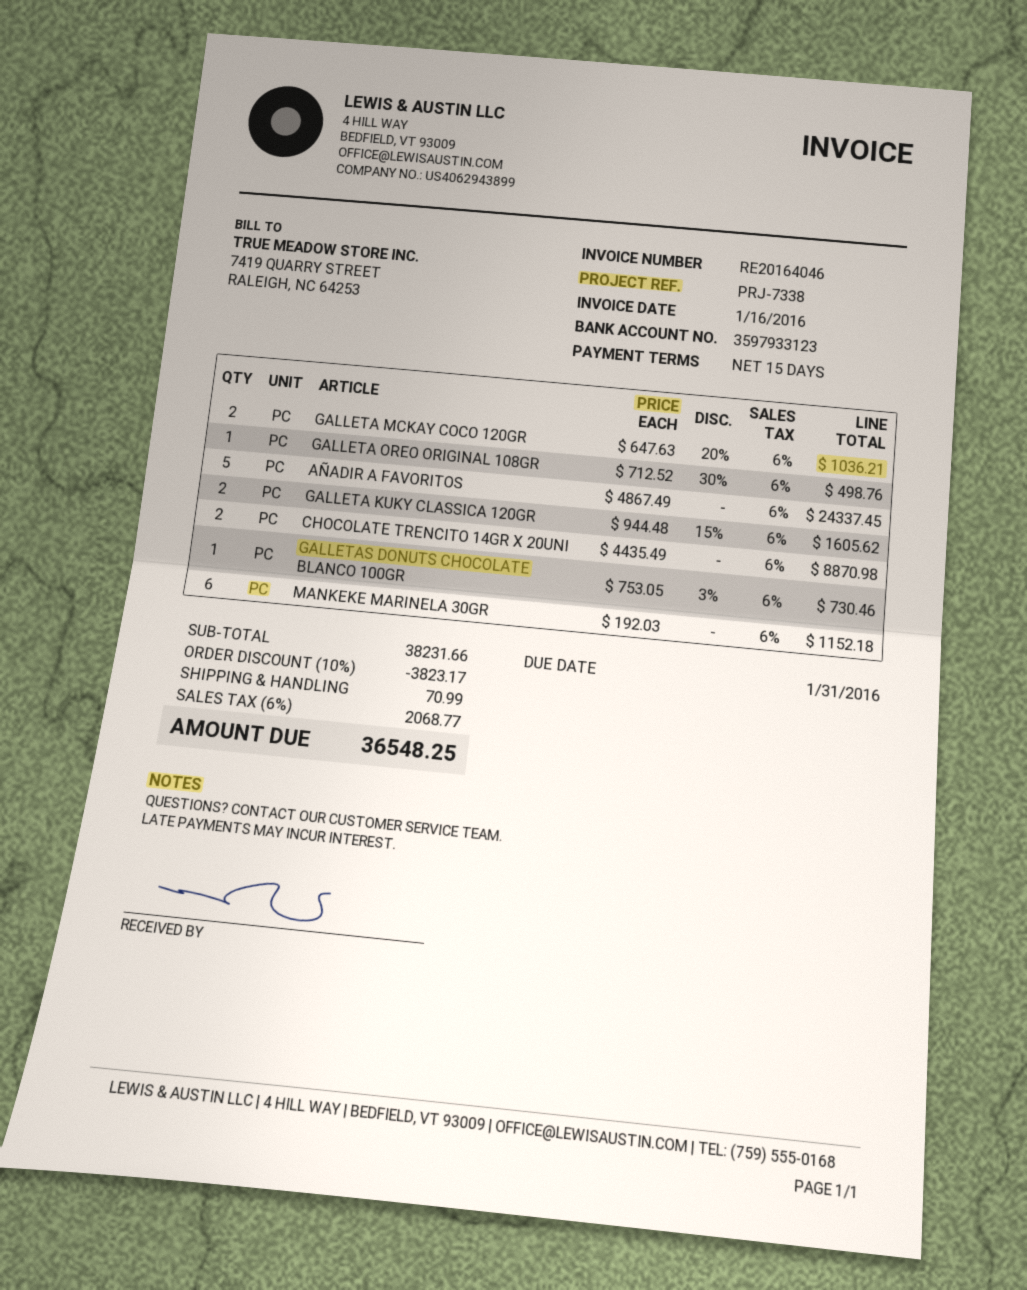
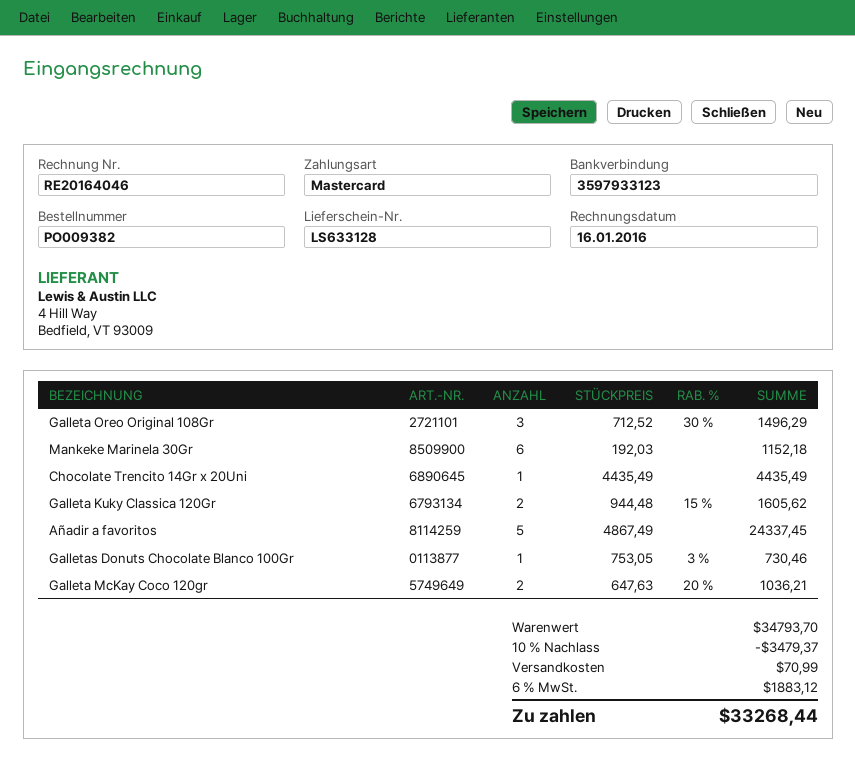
GALLETA OREO ORIGINAL 108GR: 1 x 712.52 - 30% = 498.76 -> 3 x 712.52 - 30% = 1496.29
CHOCOLATE TRENCITO 14GR X 20UNI: 2 x 4435.49 = 8870.98 -> 1 x 4435.49 = 4435.49
subtotal: 38231.66 -> 34793.70
discount: 10% = 3823.17 -> 10% = 3479.37
tax: 6% = 2068.77 -> 6% = 1883.12
total: 36548.25 -> 33268.44

